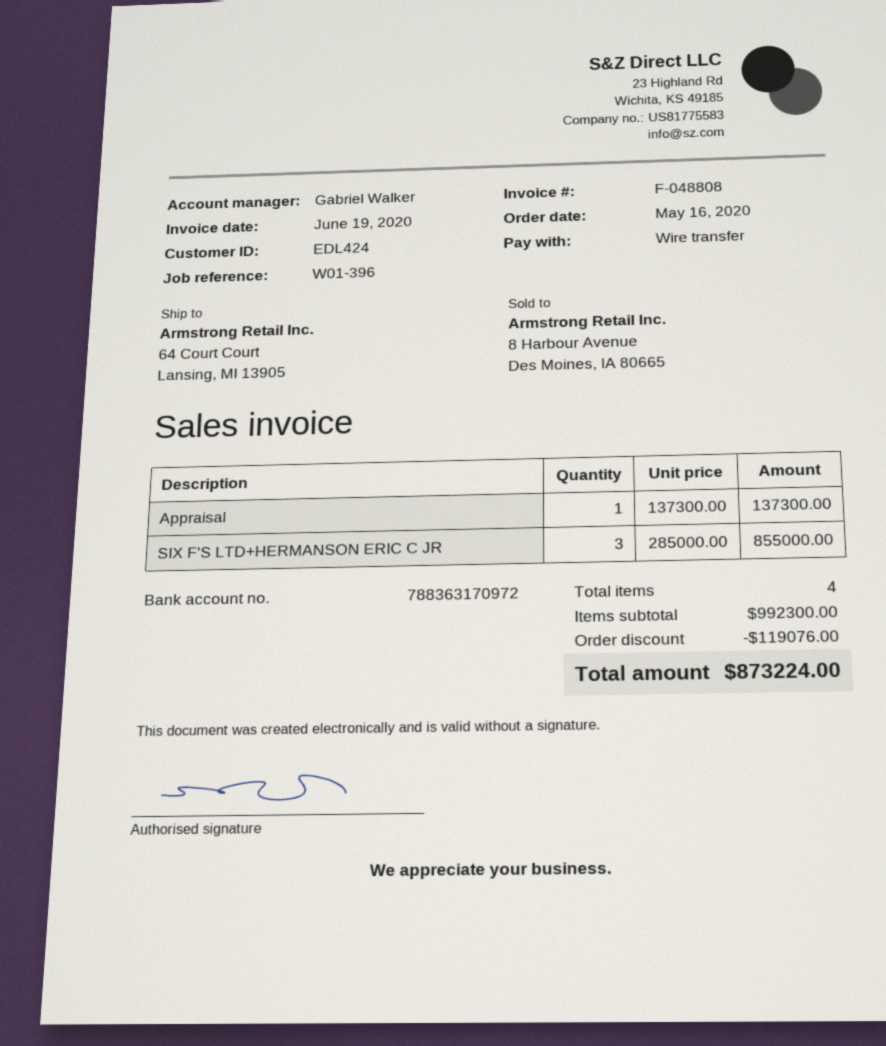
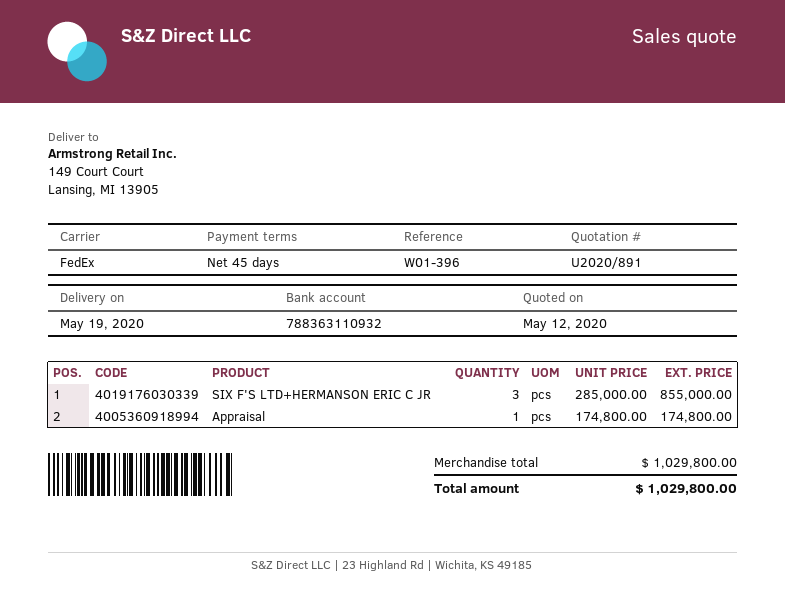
bank account: 788363170972 -> 788363110932
ship to: 64 Court Court, Lansing, MI 13905 -> 149 Court Court, Lansing, MI 13905
Appraisal: 1 x 137300.00 = 137300.00 -> 1 x 174800.00 = 174800.00
subtotal: 992300.00 -> 1029800.00
discount: 119076.00 -> none
total: 873224.00 -> 1029800.00

